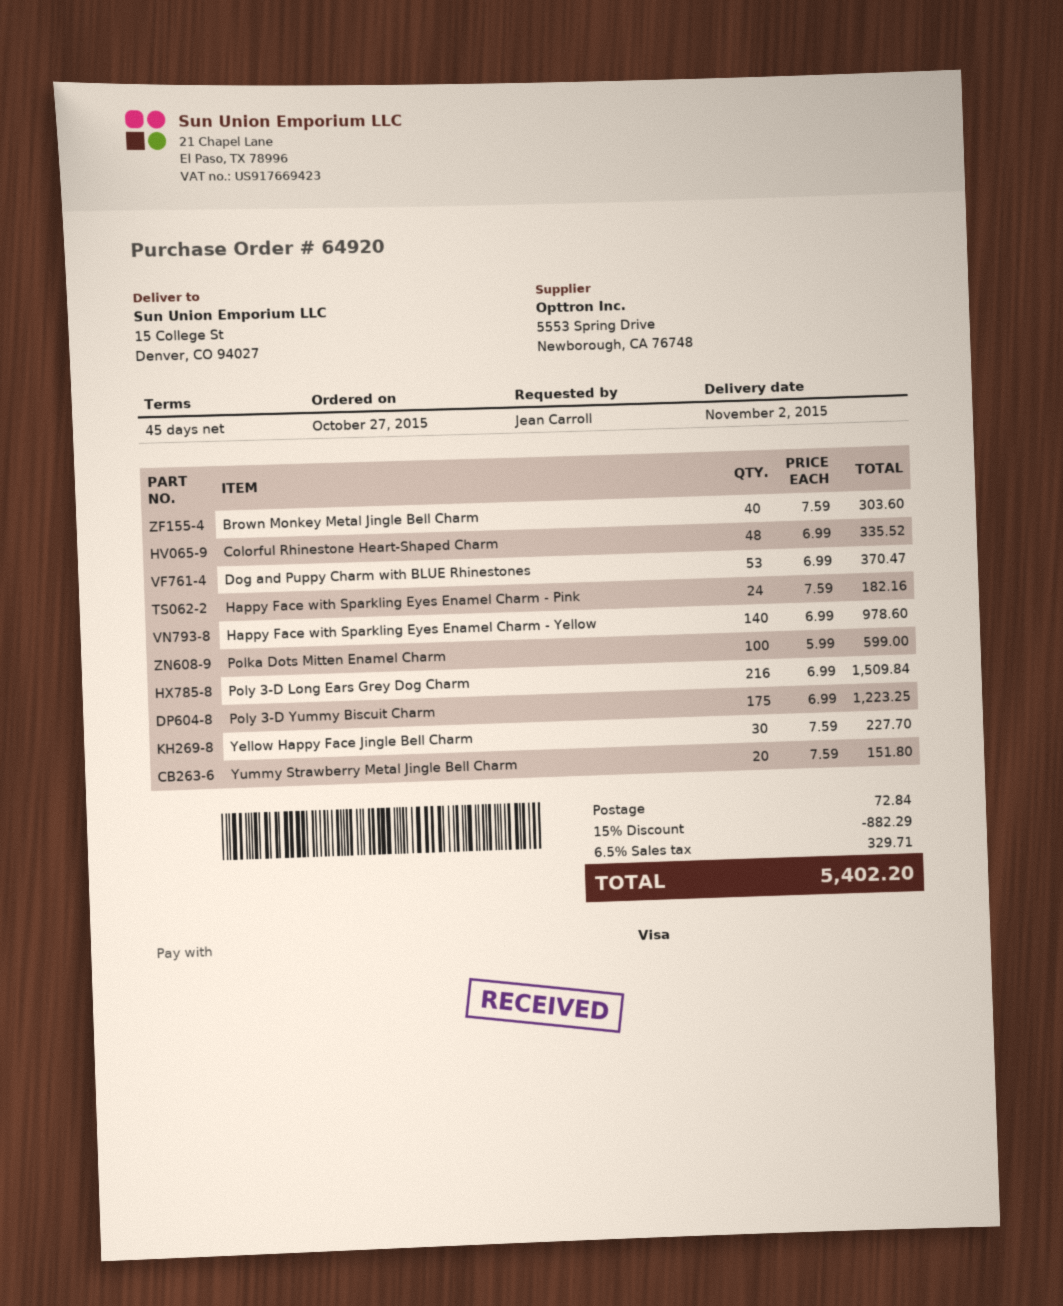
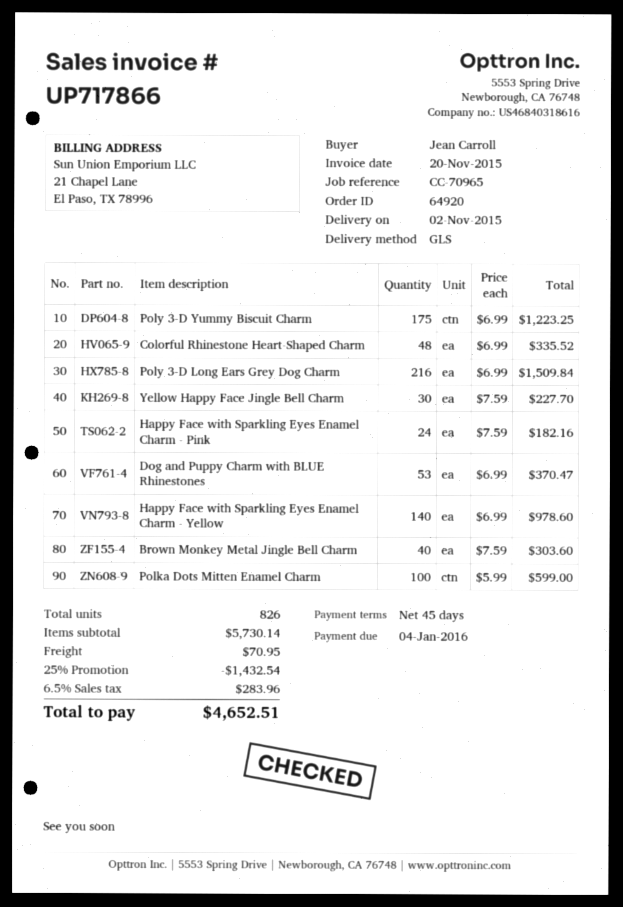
Yummy Strawberry Metal Jingle Bell Charm: 20 x 7.59 = 151.80 -> none
discount: 15% = 882.29 -> 25% = 1432.54
shipping: 72.84 -> 70.95
tax: 6.5% = 329.71 -> 6.5% = 283.96
total: 5402.20 -> 4652.51

